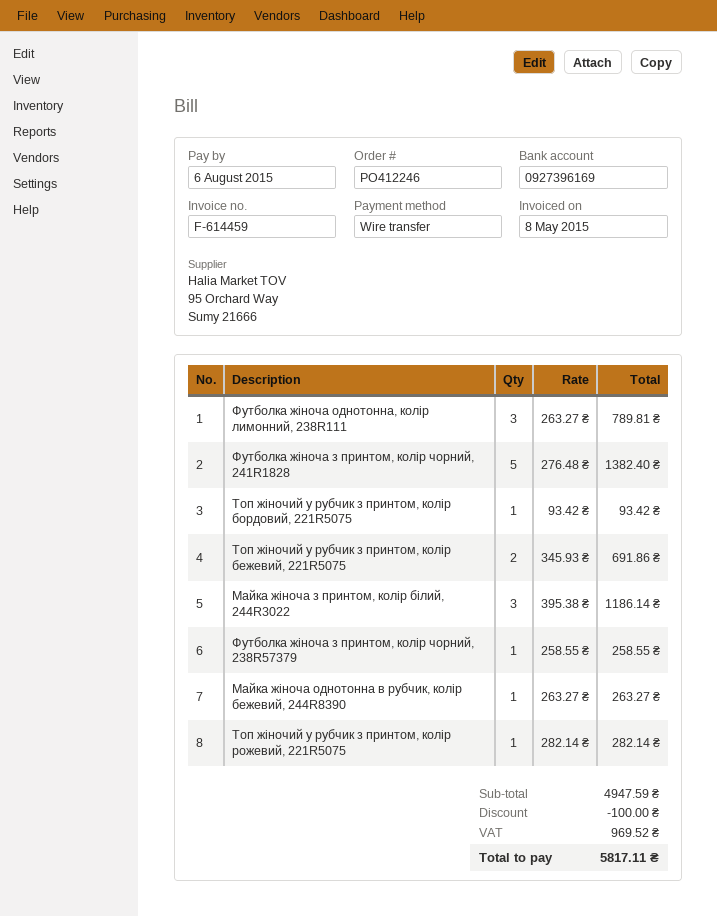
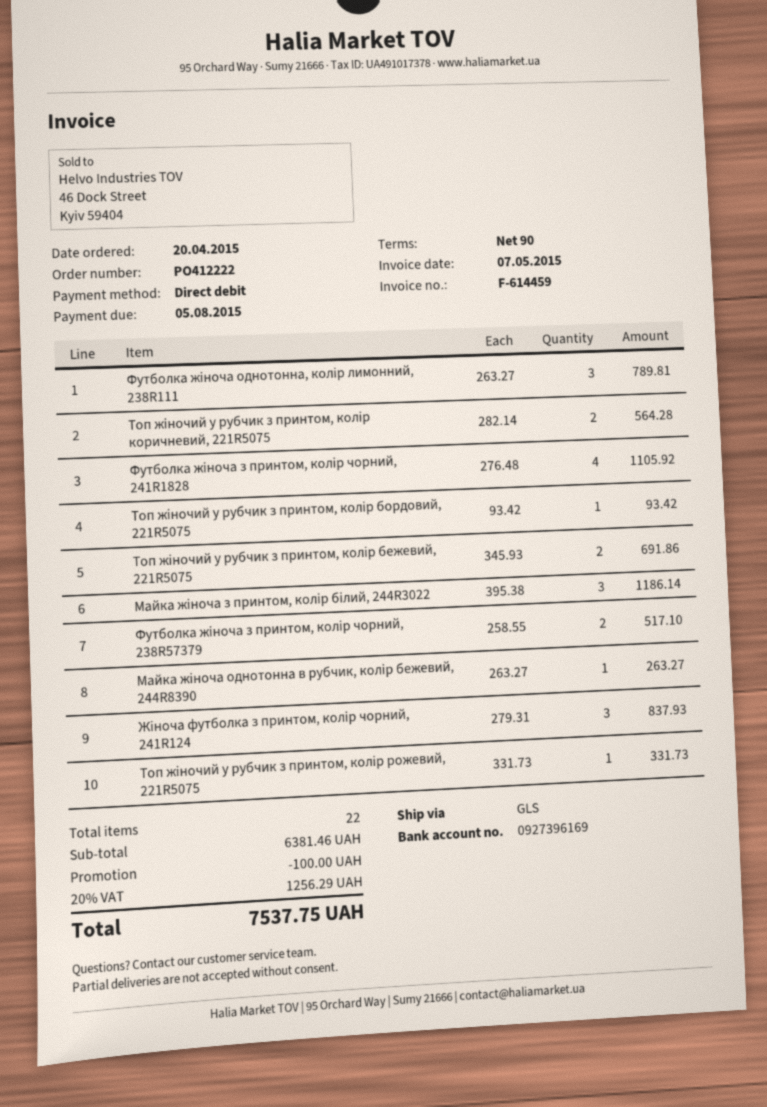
order number: PO412246 -> PO412222
invoice date: 2015-05-08 -> 2015-05-07
due date: 2015-08-06 -> 2015-08-05
payment method: bank transfer -> direct debit
Футболка жіноча з принтом, колір чорний, 241R1828: 5 x 276.48 = 1382.40 -> 4 x 276.48 = 1105.92
Футболка жіноча з принтом, колір чорний, 238R57379: 1 x 258.55 = 258.55 -> 2 x 258.55 = 517.10
Топ жіночий у рубчик з принтом, колір рожевий, 221R5075: 1 x 282.14 = 282.14 -> 1 x 331.73 = 331.73
Топ жіночий у рубчик з принтом, колір коричневий, 221R5075: none -> 2 x 282.14 = 564.28
Жіноча футболка з принтом, колір чорний, 241R124: none -> 3 x 279.31 = 837.93
subtotal: 4947.59 -> 6381.46
tax: 969.52 -> 1256.29
total: 5817.11 -> 7537.75

